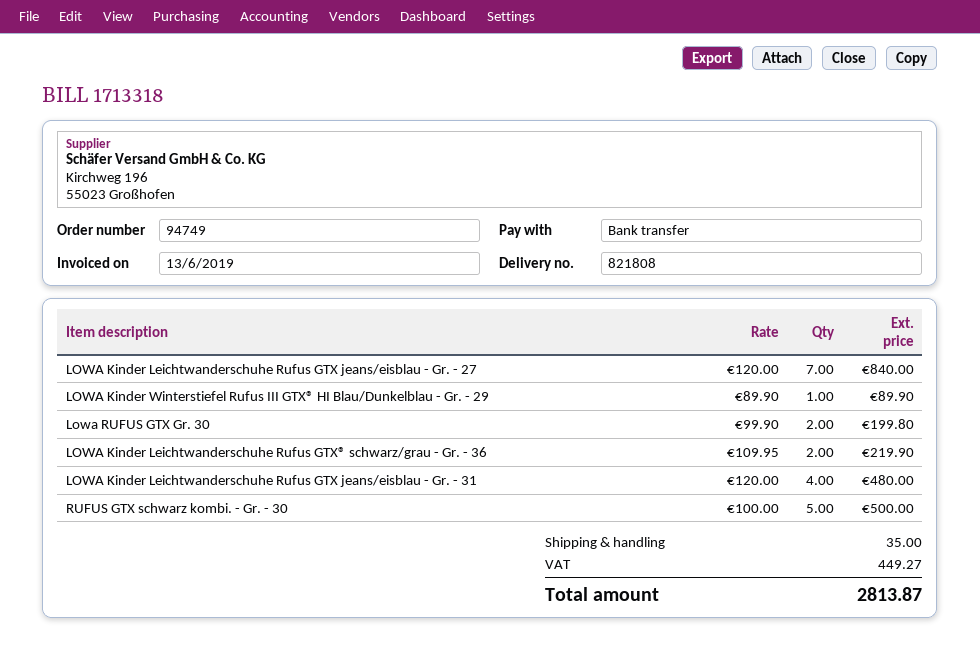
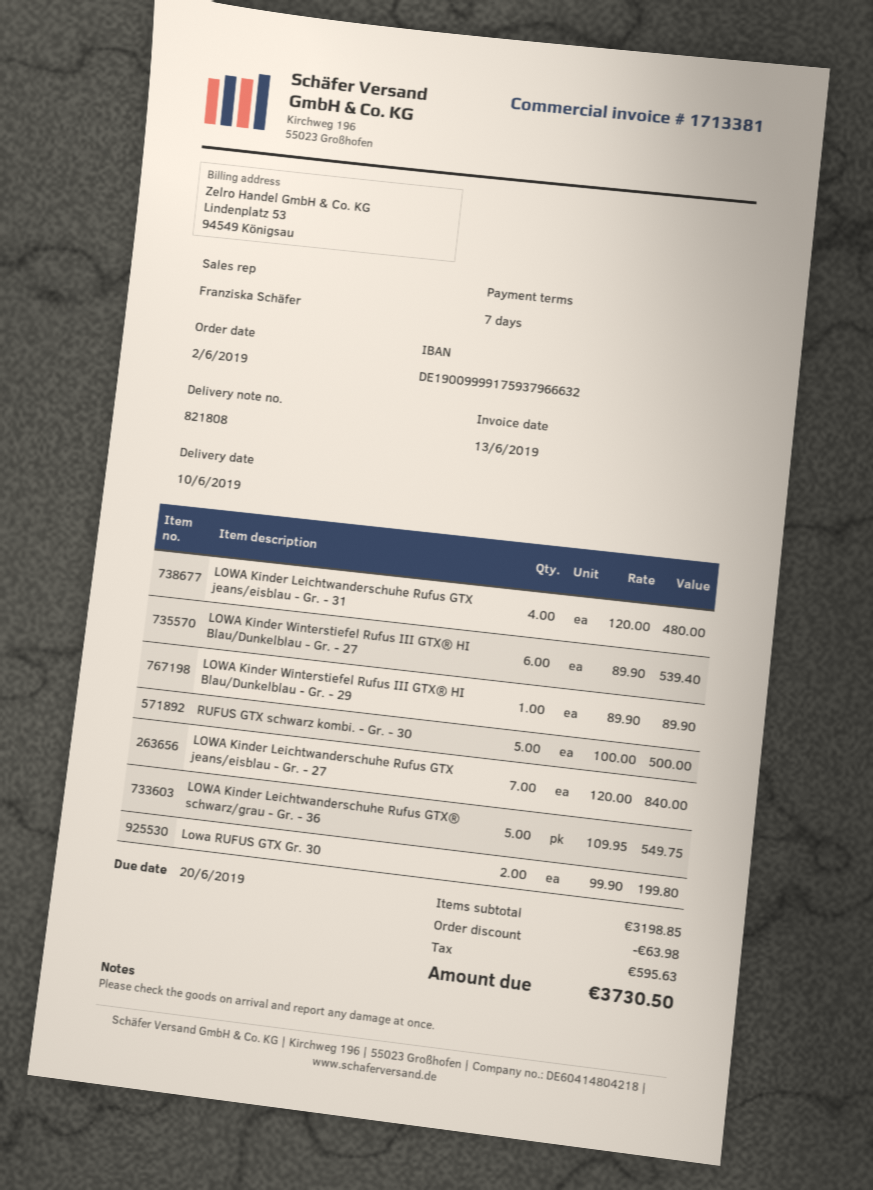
invoice number: 1713318 -> 1713381
LOWA Kinder Leichtwanderschuhe Rufus GTX® schwarz/grau - Gr. - 36: 2 x 109.95 = 219.90 -> 5 x 109.95 = 549.75
LOWA Kinder Winterstiefel Rufus III GTX® HI Blau/Dunkelblau - Gr. - 27: none -> 6 x 89.90 = 539.40
discount: none -> 63.98
shipping: 35.00 -> none
tax: 449.27 -> 595.63
total: 2813.87 -> 3730.50

